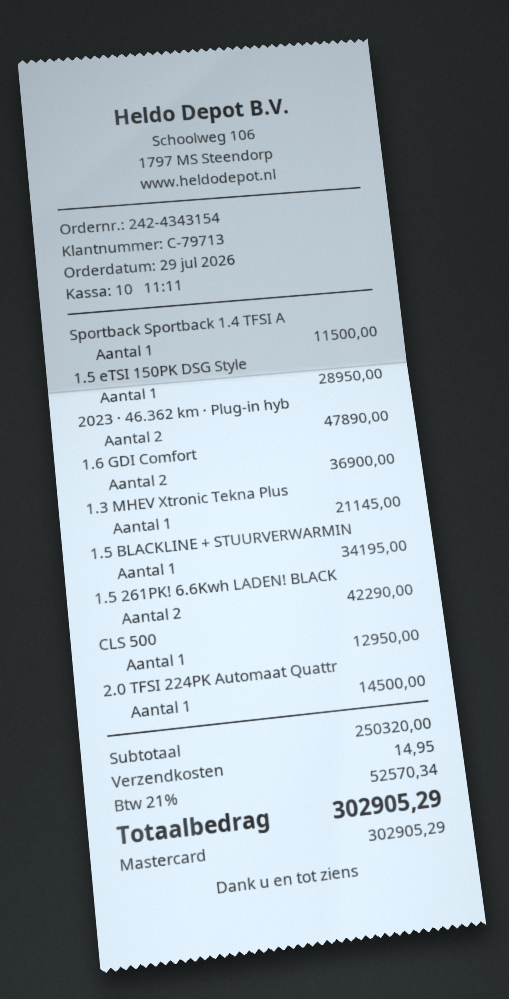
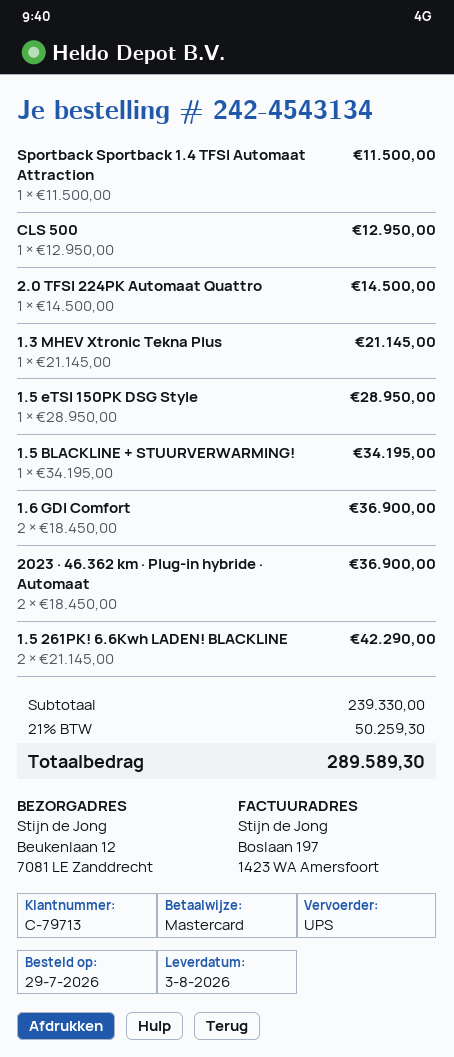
order number: 242-4343154 -> 242-4543134
2023 · 46.362 km · Plug-in hyb: 2 for 47890.00 -> 2 for 36900.00
subtotal: 250320.00 -> 239330.00
shipping: 14.95 -> none
tax: 21% = 52570.34 -> 21% = 50259.30
total: 302905.29 -> 289589.30

